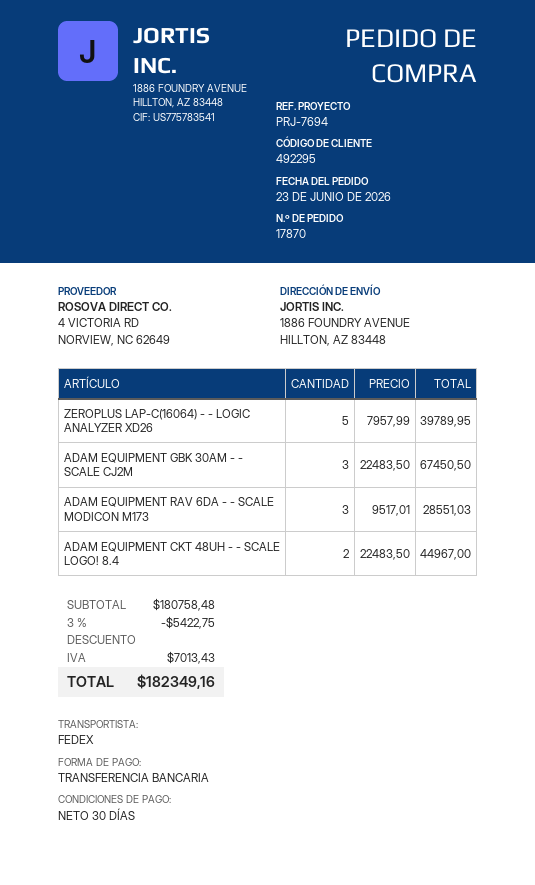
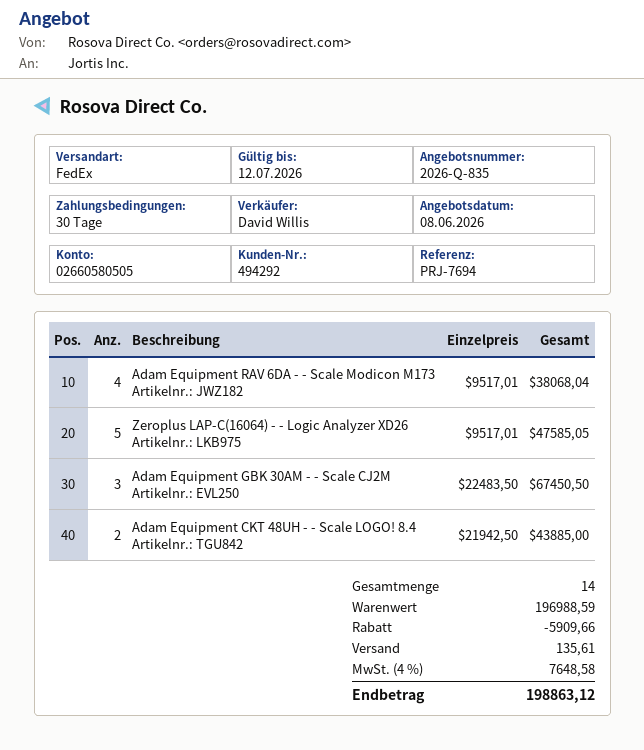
customer number: 492295 -> 494292
ZEROPLUS LAP-C(16064) - - LOGIC ANALYZER XD26: 5 x 7957.99 = 39789.95 -> 5 x 9517.01 = 47585.05
ADAM EQUIPMENT RAV 6DA - - SCALE MODICON M173: 3 x 9517.01 = 28551.03 -> 4 x 9517.01 = 38068.04
ADAM EQUIPMENT CKT 48UH - - SCALE LOGO! 8.4: 2 x 22483.50 = 44967.00 -> 2 x 21942.50 = 43885.00
subtotal: 180758.48 -> 196988.59
discount: 5422.75 -> 5909.66
shipping: none -> 135.61
tax: 7013.43 -> 7648.58
total: 182349.16 -> 198863.12

